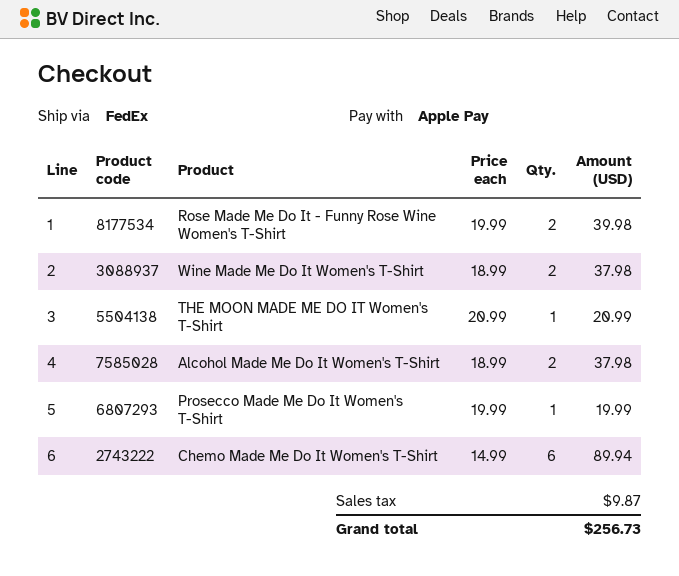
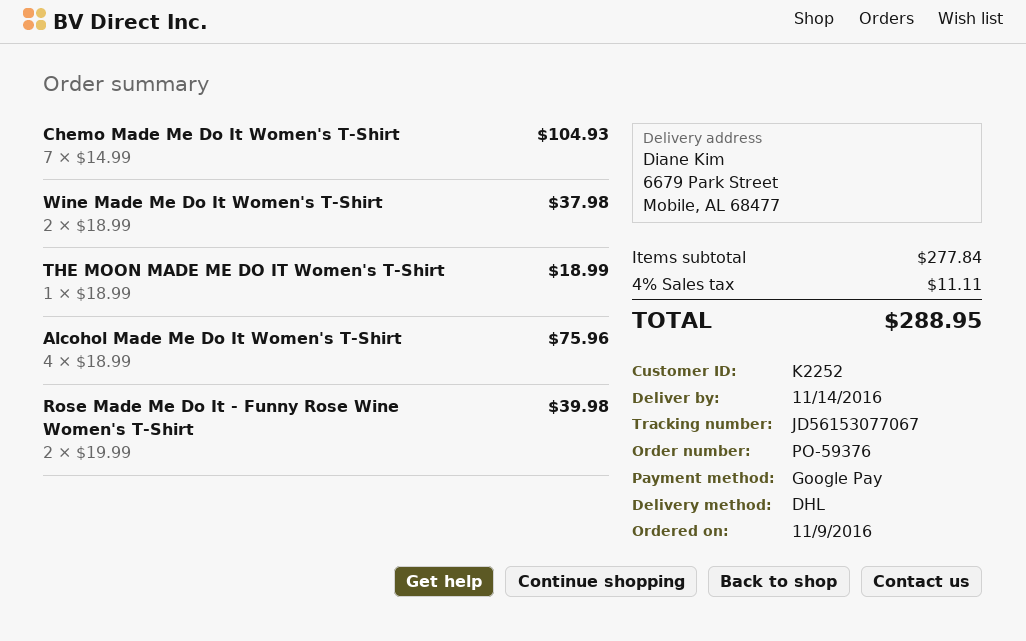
payment method: Apple Pay -> Google Pay
shipping method: FedEx -> DHL
THE MOON MADE ME DO IT Women's T-Shirt: 1 x 20.99 = 20.99 -> 1 x 18.99 = 18.99
Alcohol Made Me Do It Women's T-Shirt: 2 x 18.99 = 37.98 -> 4 x 18.99 = 75.96
Prosecco Made Me Do It Women's T-Shirt: 1 x 19.99 = 19.99 -> none
Chemo Made Me Do It Women's T-Shirt: 6 x 14.99 = 89.94 -> 7 x 14.99 = 104.93
tax: 9.87 -> 11.11
total: 256.73 -> 288.95

